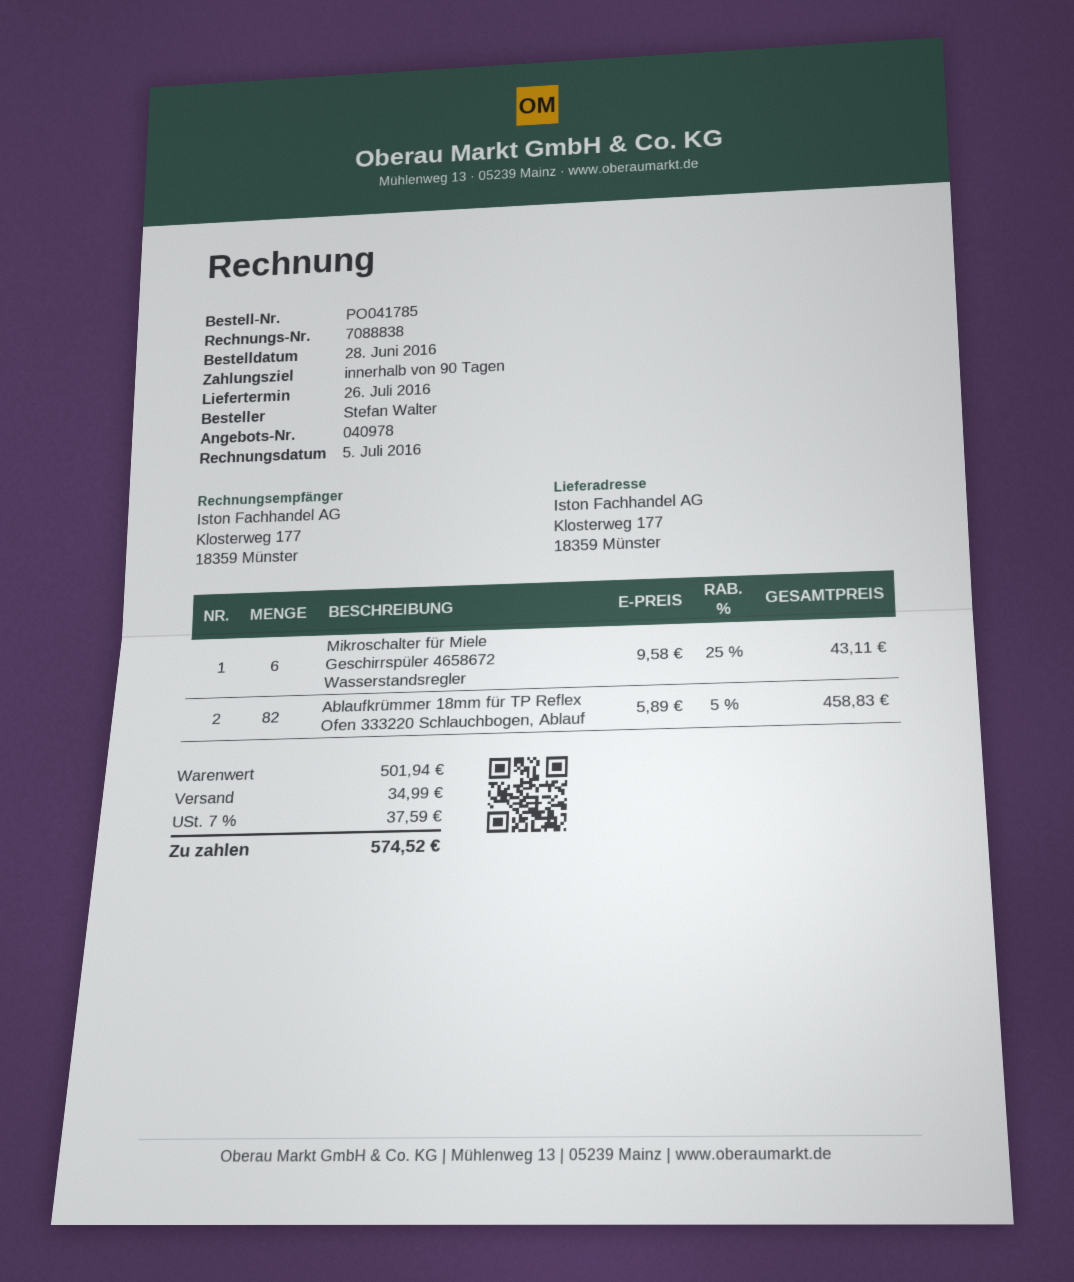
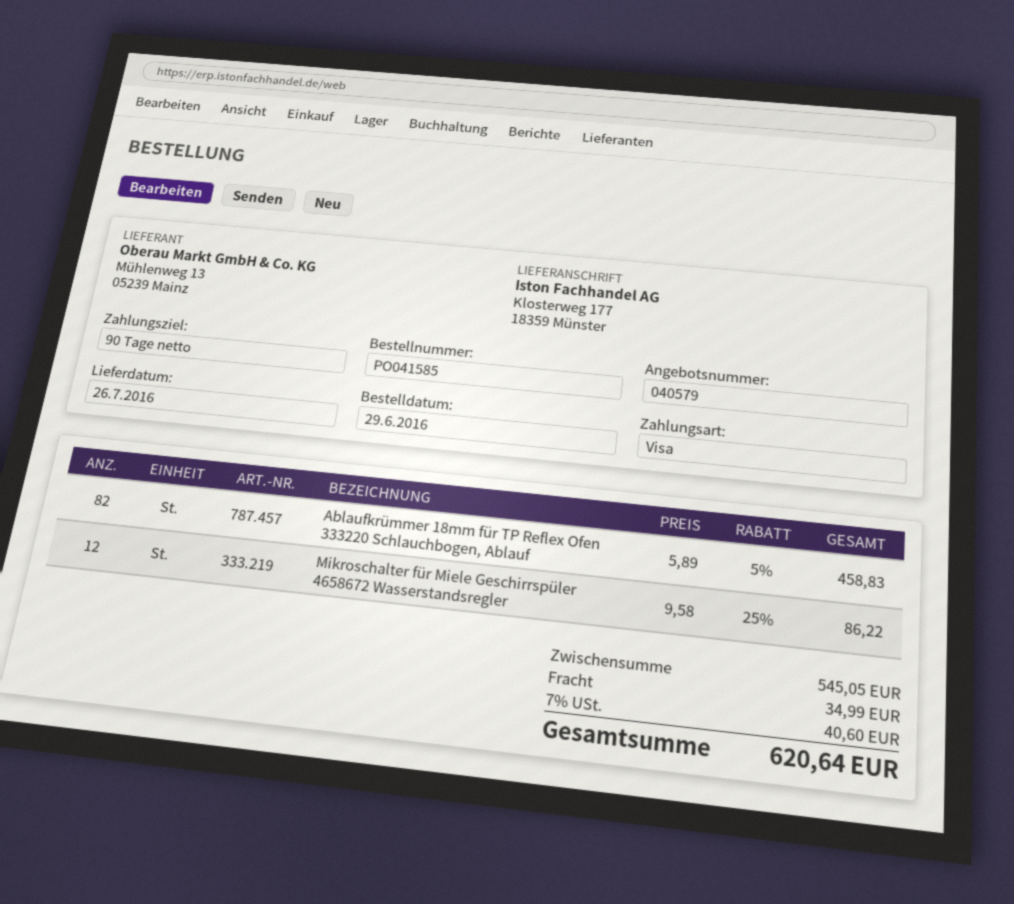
quote number: 040978 -> 040579
order number: PO041785 -> PO041585
order date: 2016-06-28 -> 2016-06-29
Mikroschalter für Miele Geschirrspüler 4658672 Wasserstandsregler: 6 x 9.58 - 25% = 43.11 -> 12 x 9.58 - 25% = 86.22
subtotal: 501.94 -> 545.05
tax: 7% = 37.59 -> 7% = 40.60
total: 574.52 -> 620.64

